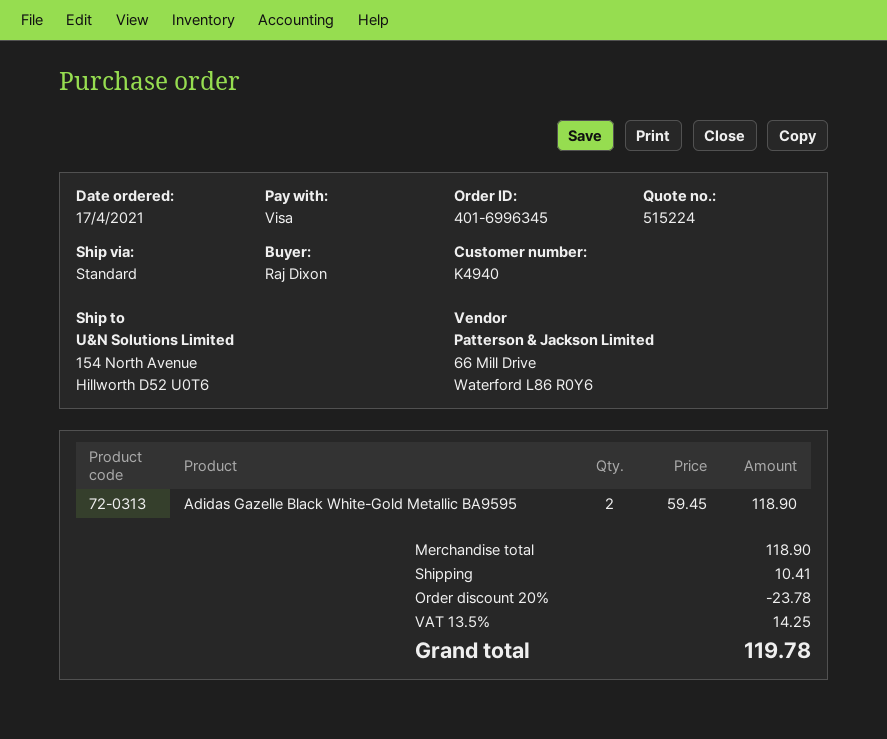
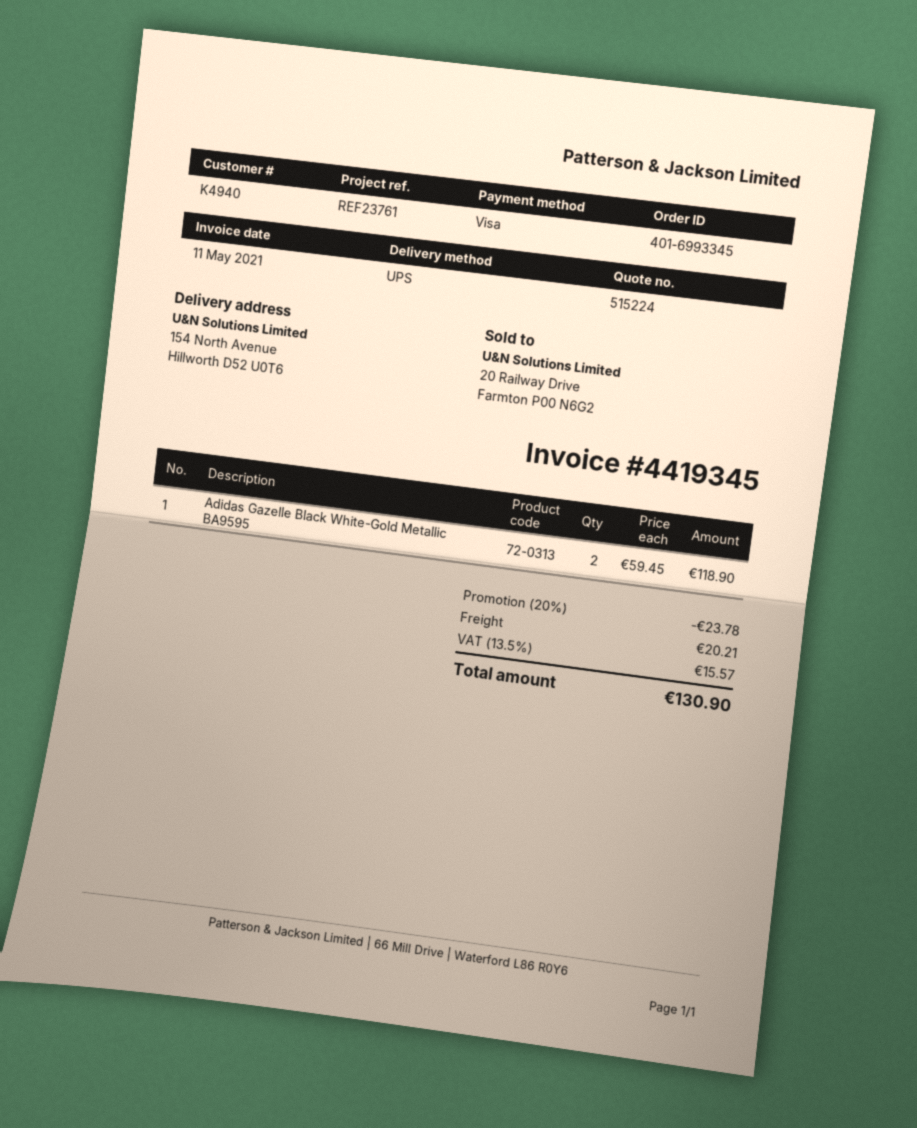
order number: 401-6996345 -> 401-6993345
shipping method: standard -> UPS
shipping: 10.41 -> 20.21
tax: 13.5% = 14.25 -> 13.5% = 15.57
total: 119.78 -> 130.90

